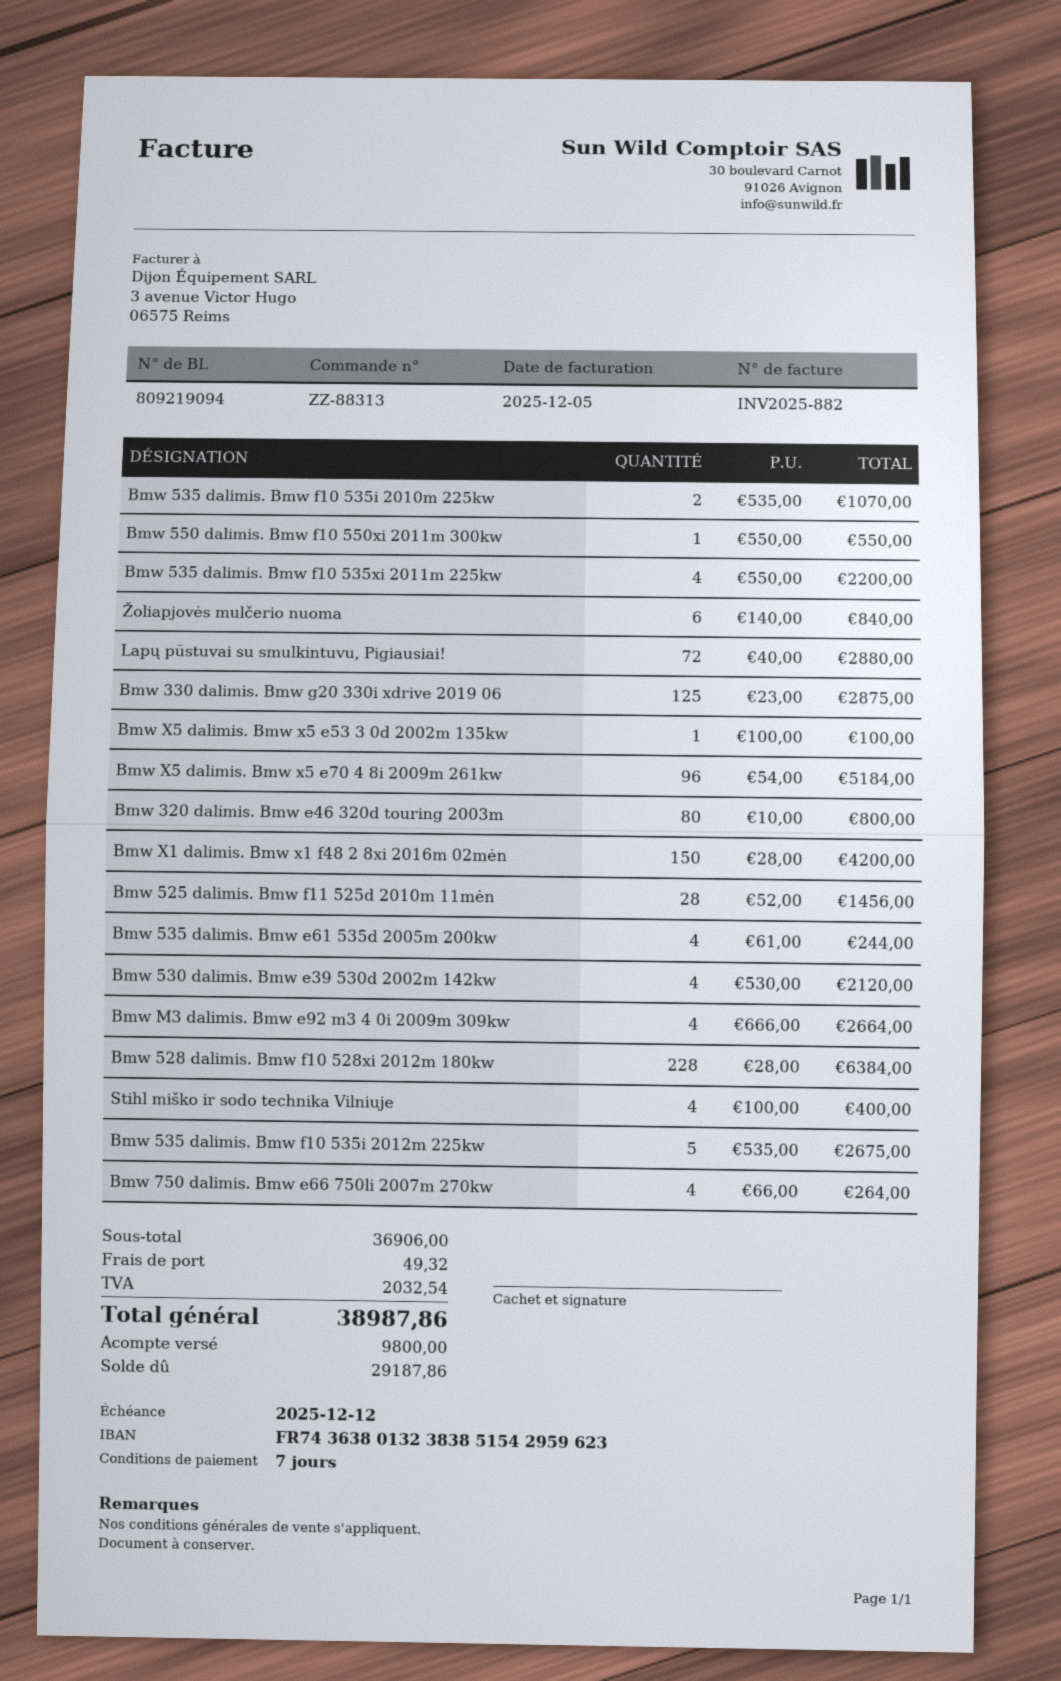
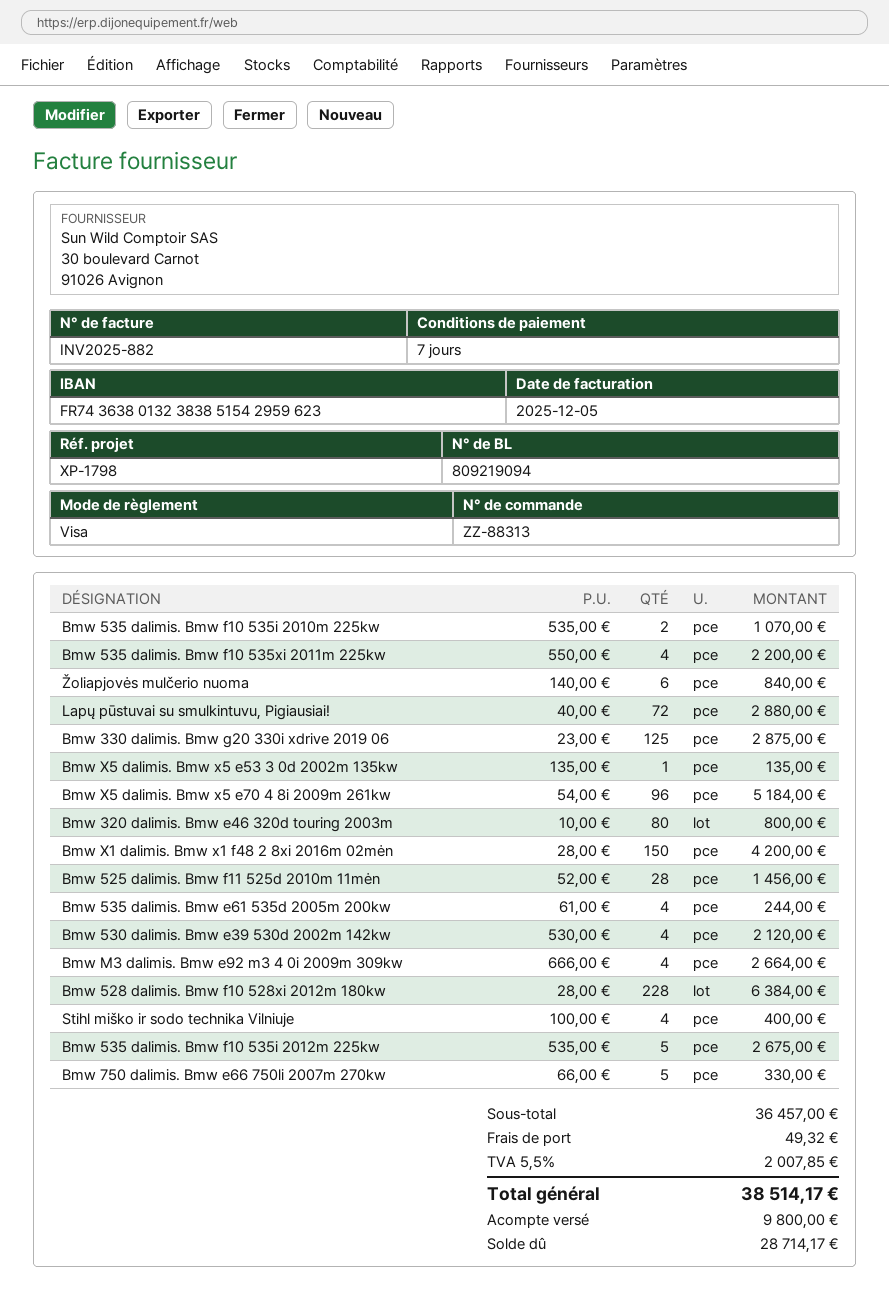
Bmw 550 dalimis. Bmw f10 550xi 2011m 300kw: 1 x 550.00 = 550.00 -> none
Bmw X5 dalimis. Bmw x5 e53 3 0d 2002m 135kw: 1 x 100.00 = 100.00 -> 1 x 135.00 = 135.00
Bmw 750 dalimis. Bmw e66 750li 2007m 270kw: 4 x 66.00 = 264.00 -> 5 x 66.00 = 330.00
subtotal: 36906.00 -> 36457.00
tax: 2032.54 -> 2007.85
total: 38987.86 -> 38514.17
balance: 29187.86 -> 28714.17

